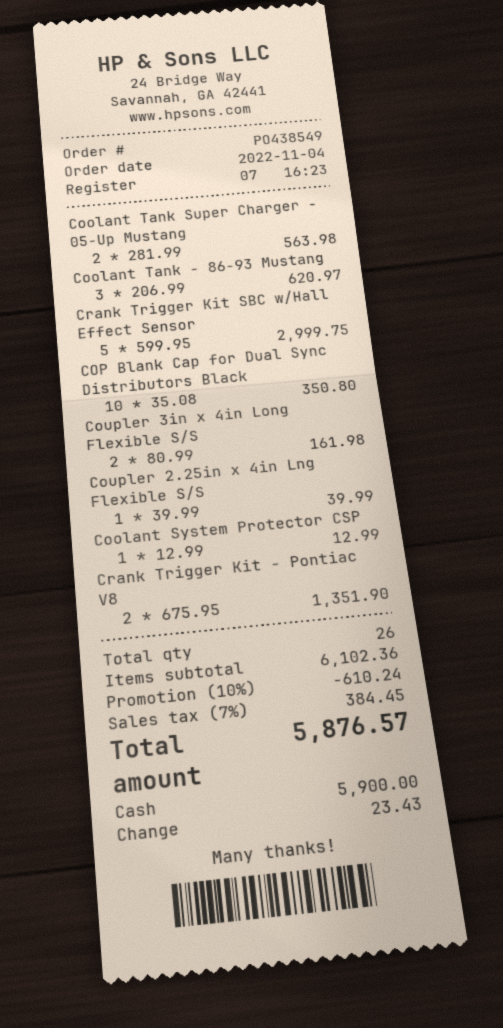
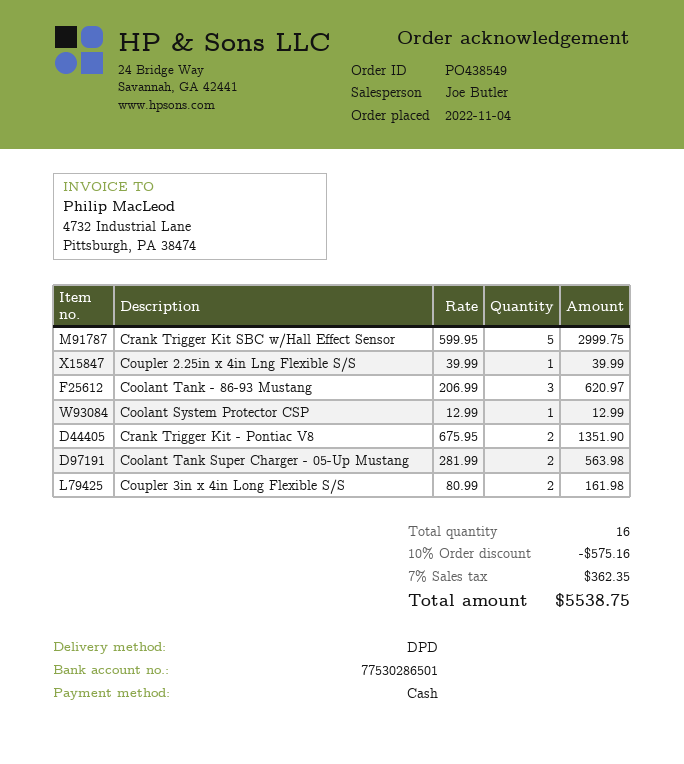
COP Blank Cap for Dual Sync Distributors Black: 10 x 35.08 = 350.80 -> none
total quantity: 26 -> 16
discount: 10% = 610.24 -> 10% = 575.16
tax: 7% = 384.45 -> 7% = 362.35
total: 5876.57 -> 5538.75

